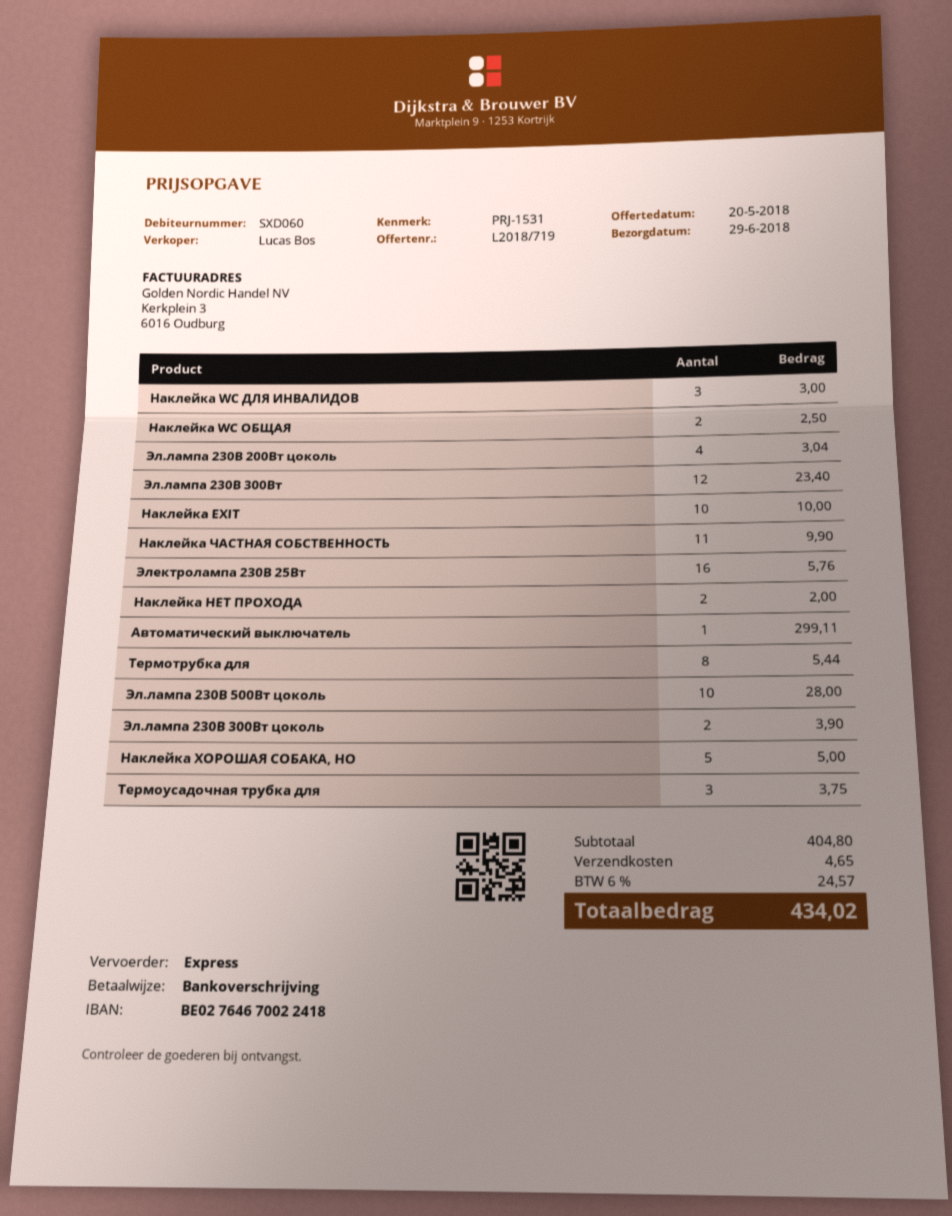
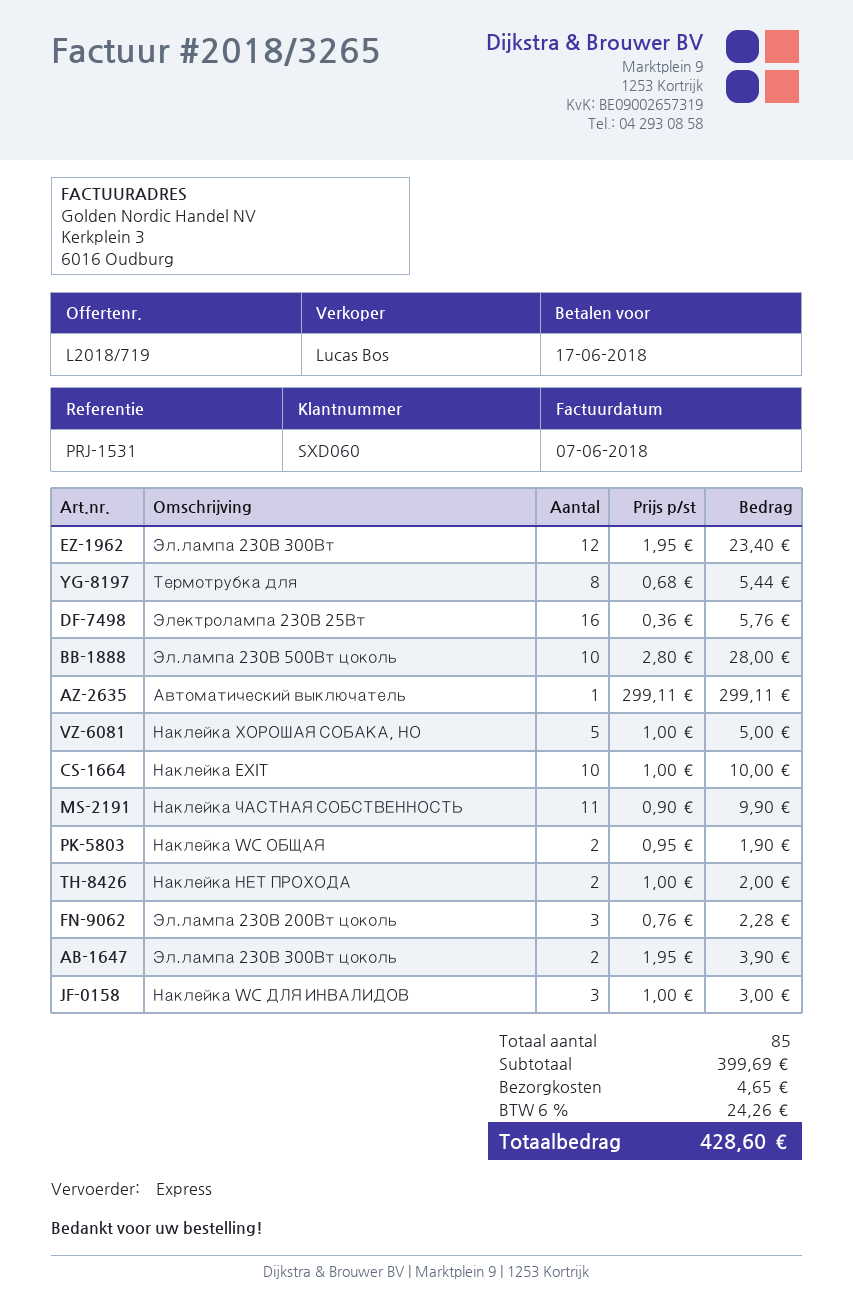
Наклейка WC ОБЩАЯ: 2 for 2.50 -> 2 for 1.90
Эл.лампа 230В 200Вт цоколь: 4 for 3.04 -> 3 for 2.28
Термоусадочная трубка для: 3 for 3.75 -> none
subtotal: 404.80 -> 399.69
tax: 6% = 24.57 -> 6% = 24.26
total: 434.02 -> 428.60

